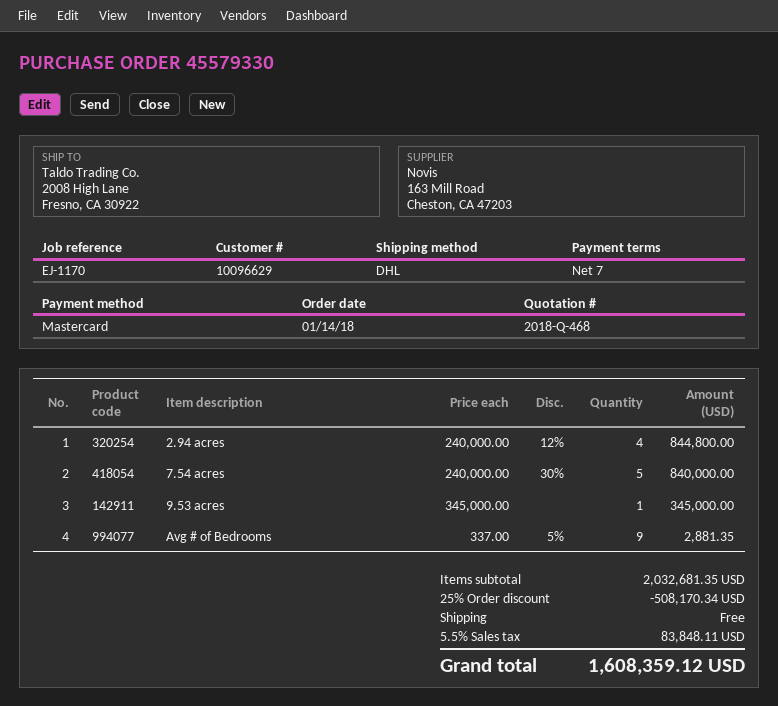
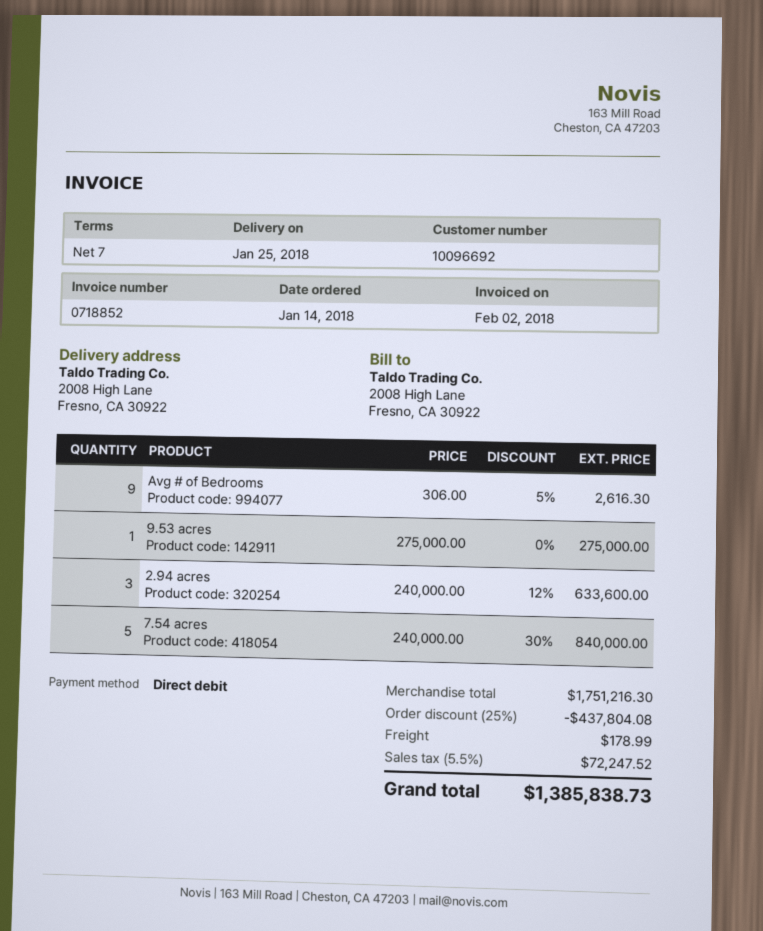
customer number: 10096629 -> 10096692
payment method: Mastercard -> direct debit
2.94 acres: 4 x 240000.00 - 12% = 844800.00 -> 3 x 240000.00 - 12% = 633600.00
9.53 acres: 1 x 345000.00 = 345000.00 -> 1 x 275000.00 = 275000.00
Avg # of Bedrooms: 9 x 337.00 - 5% = 2881.35 -> 9 x 306.00 - 5% = 2616.30
subtotal: 2032681.35 -> 1751216.30
discount: 25% = 508170.34 -> 25% = 437804.08
shipping: 0.00 -> 178.99
tax: 5.5% = 83848.11 -> 5.5% = 72247.52
total: 1608359.12 -> 1385838.73

